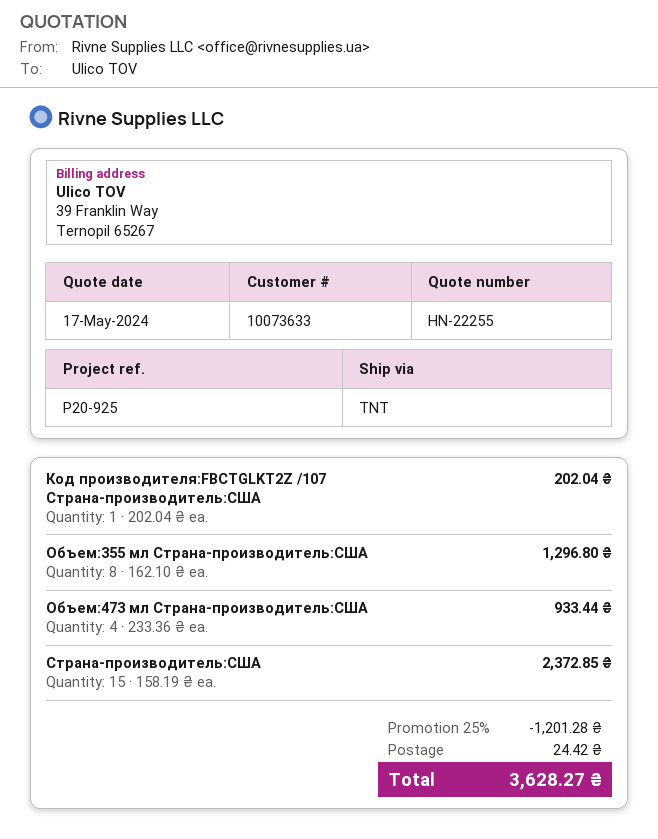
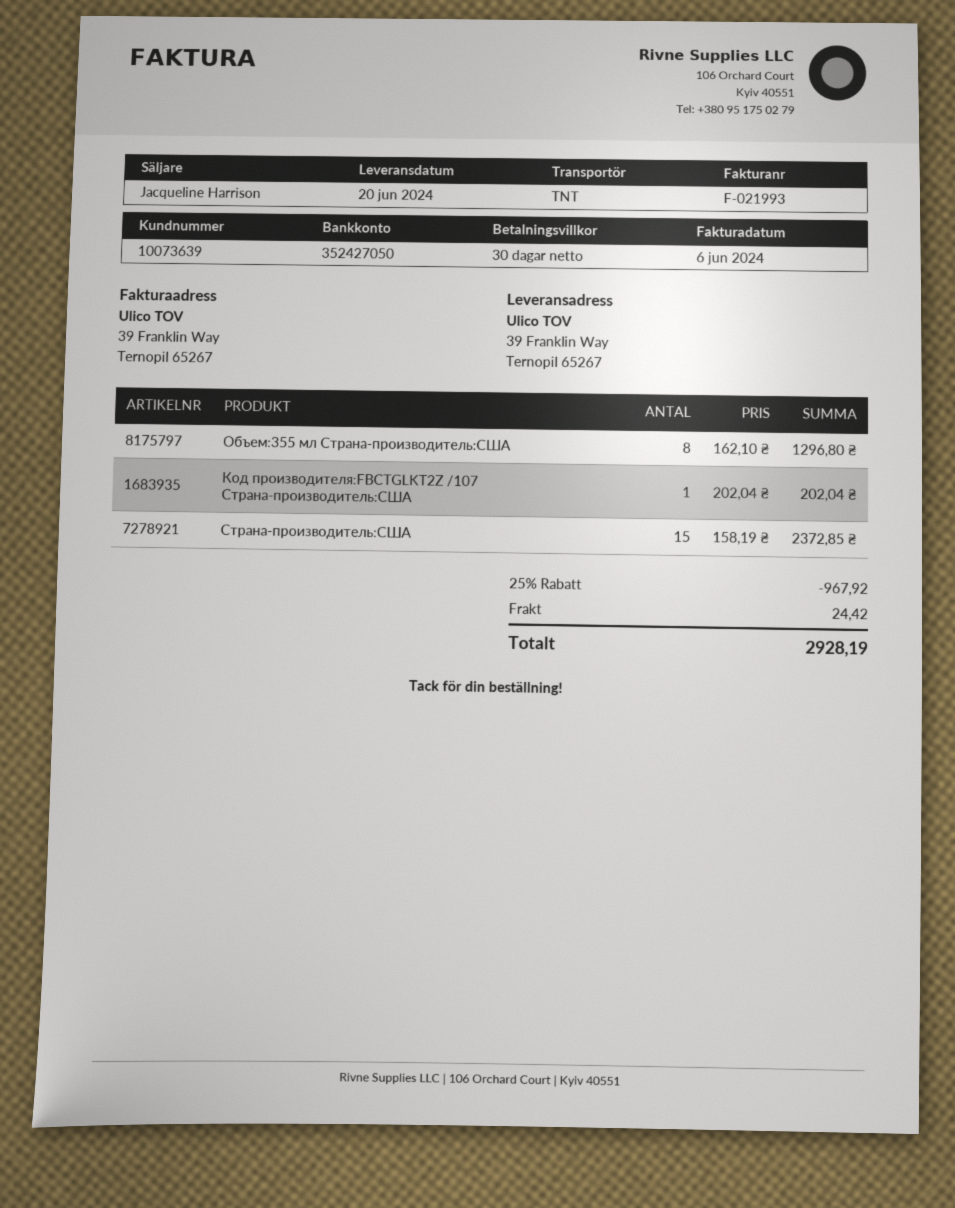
customer number: 10073633 -> 10073639
Объем:473 мл Страна-производитель:США: 4 x 233.36 = 933.44 -> none
discount: 25% = 1201.28 -> 25% = 967.92
total: 3628.27 -> 2928.19

